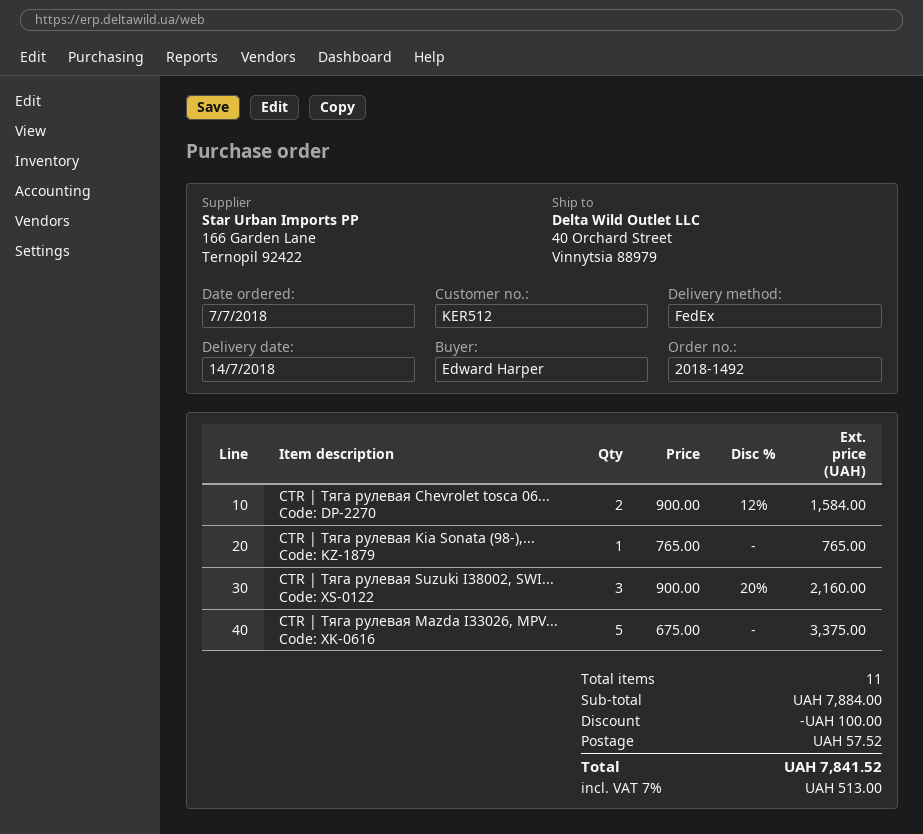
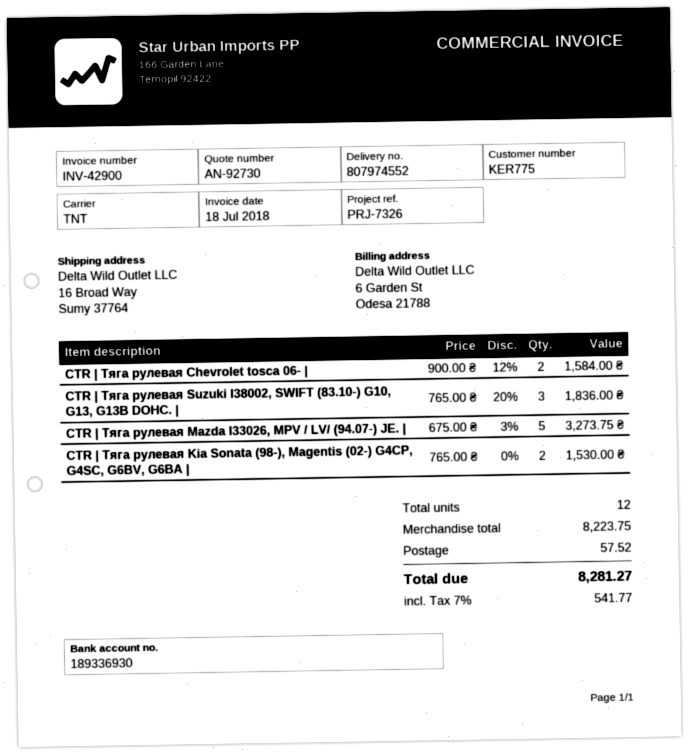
customer number: KER512 -> KER775
shipping method: FedEx -> TNT
ship to: 40 Orchard Street, Vinnytsia 88979 -> 16 Broad Way, Sumy 37764
CTR | Тяга рулевая Kia Sonata (98-),...: 1 x 765.00 = 765.00 -> 2 x 765.00 = 1530.00
CTR | Тяга рулевая Suzuki I38002, SWI...: 3 x 900.00 - 20% = 2160.00 -> 3 x 765.00 - 20% = 1836.00
CTR | Тяга рулевая Mazda I33026, MPV...: 5 x 675.00 = 3375.00 -> 5 x 675.00 - 3% = 3273.75
total quantity: 11 -> 12
subtotal: 7884.00 -> 8223.75
discount: 100.00 -> none
tax: 7% = 513.00 -> 7% = 541.77
total: 7841.52 -> 8281.27

